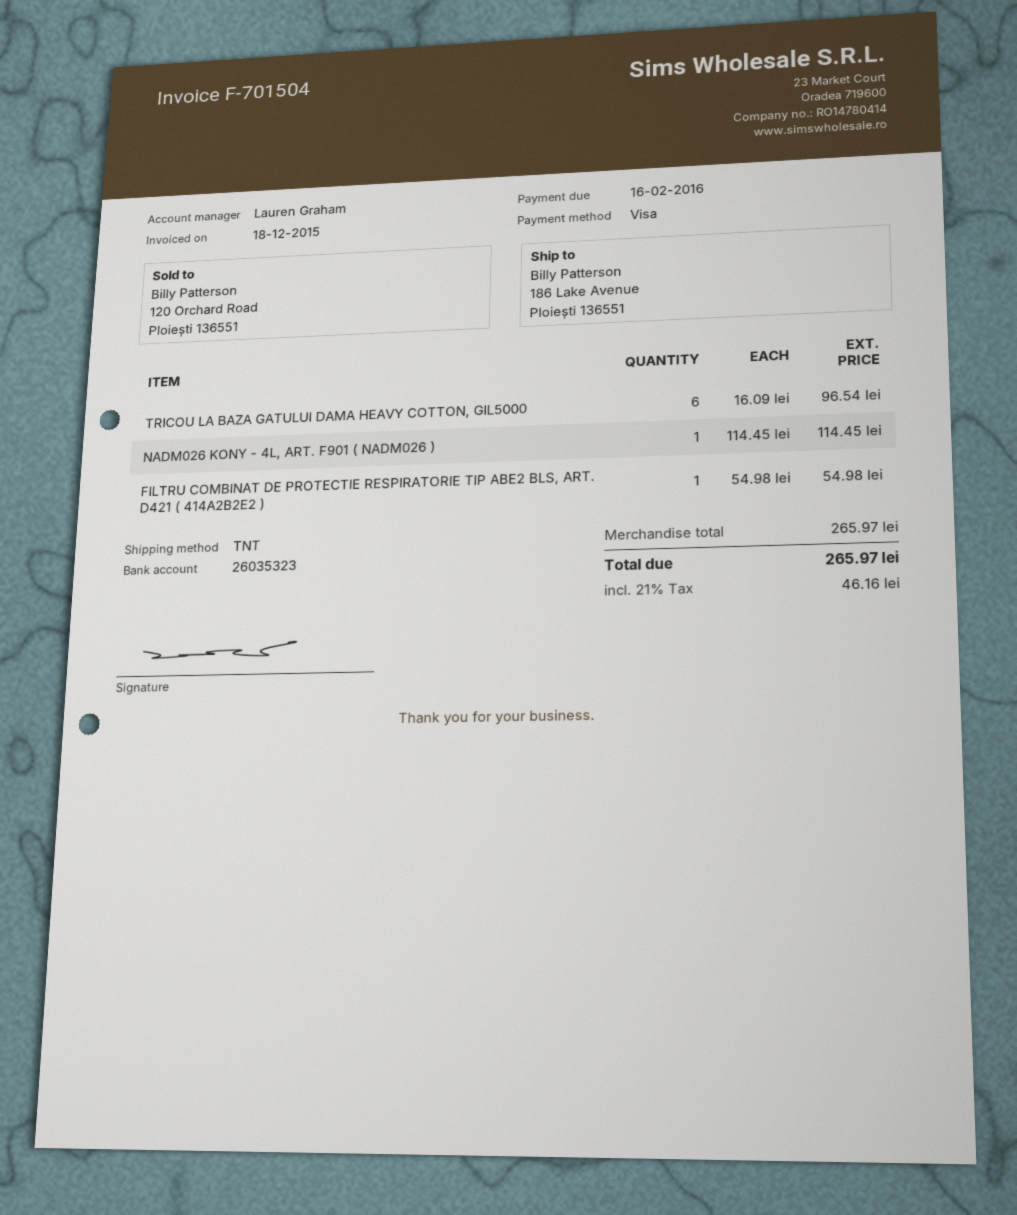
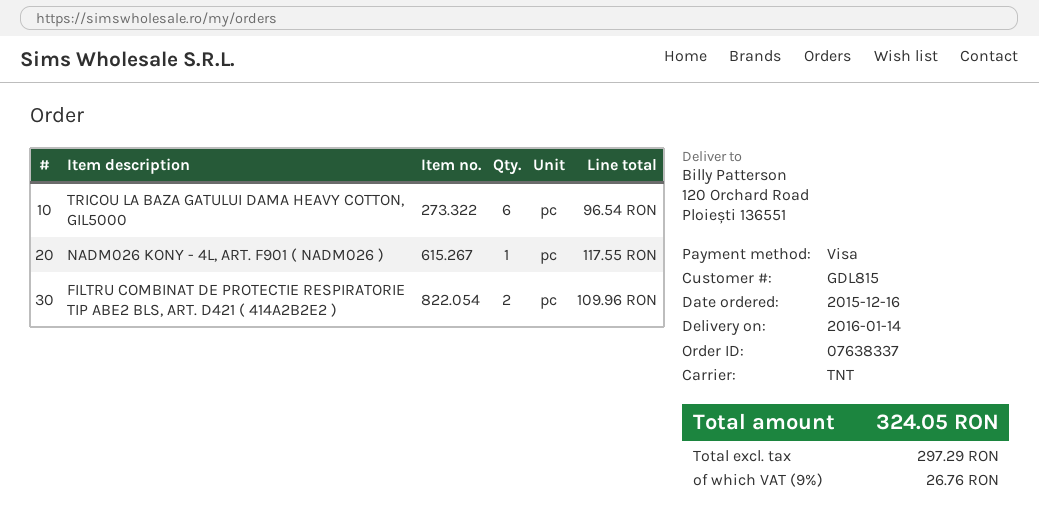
ship to: 186 Lake Avenue, Ploiești 136551 -> 120 Orchard Road, Ploiești 136551
NADM026 KONY - 4L, ART. F901 ( NADM026 ): 1 for 114.45 -> 1 for 117.55
FILTRU COMBINAT DE PROTECTIE RESPIRATORIE TIP ABE2 BLS, ART. D421 ( 414A2B2E2 ): 1 for 54.98 -> 2 for 109.96
tax: 21% = 46.16 -> 9% = 26.76
total: 265.97 -> 324.05

